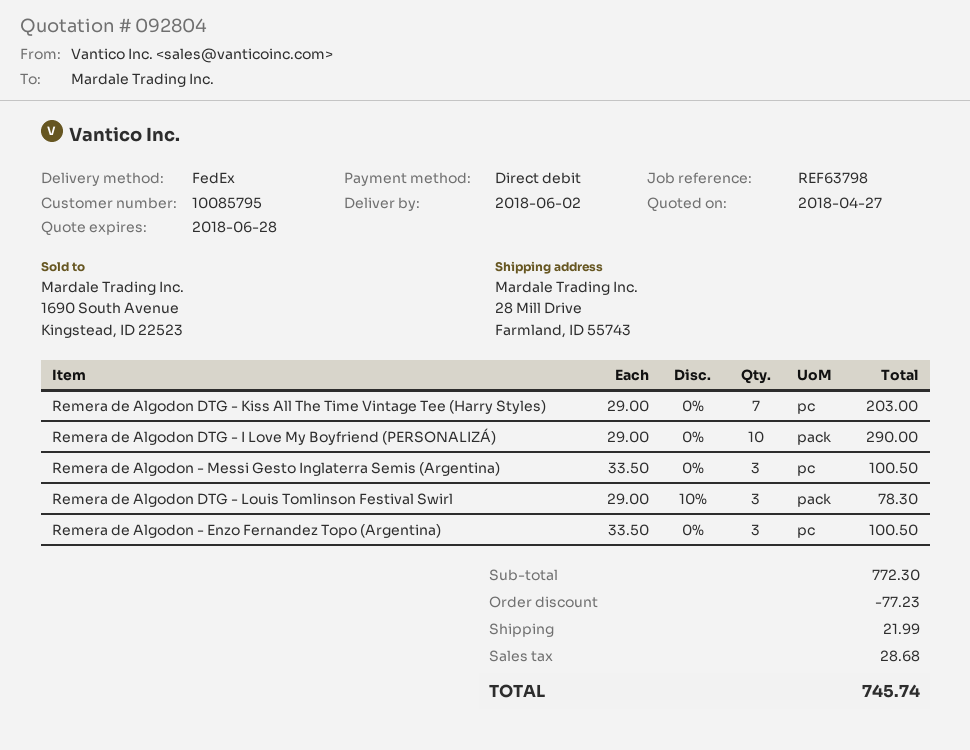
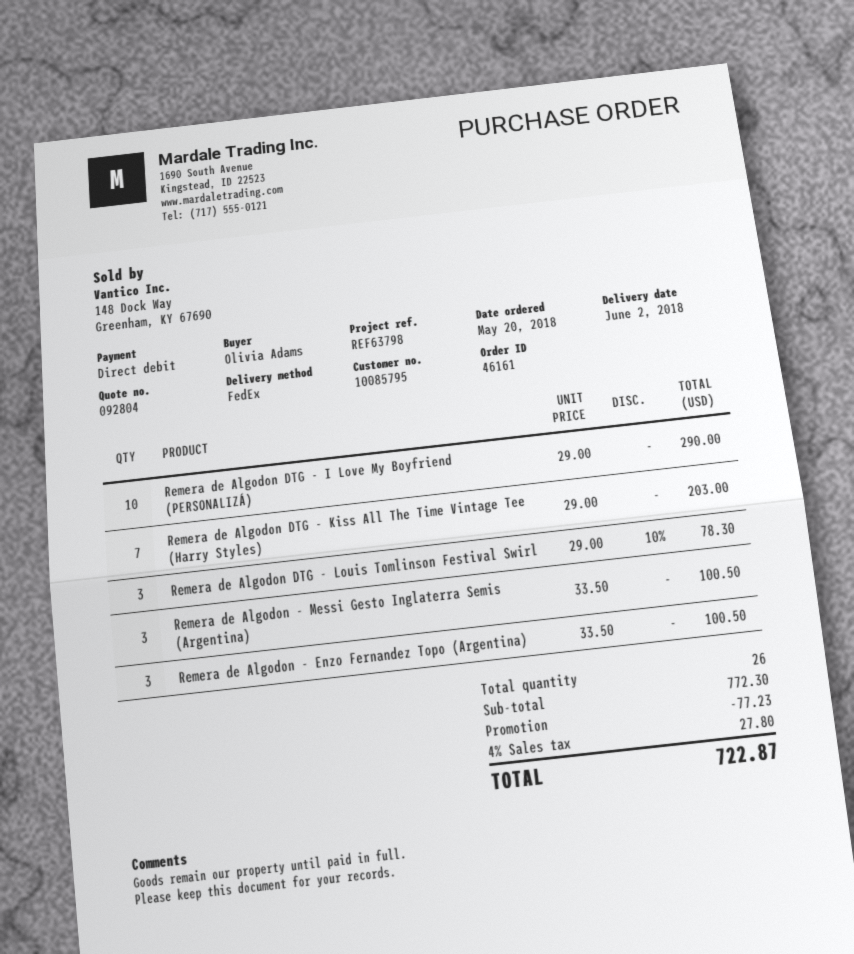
shipping: 21.99 -> none
tax: 28.68 -> 27.80
total: 745.74 -> 722.87

